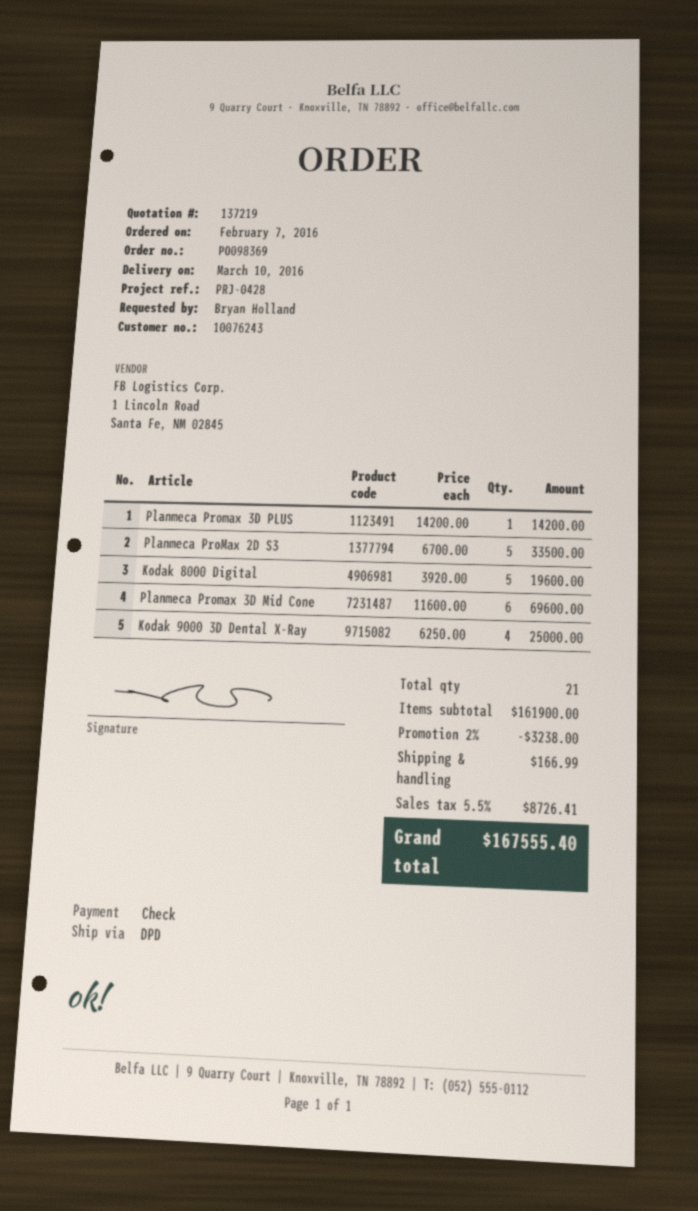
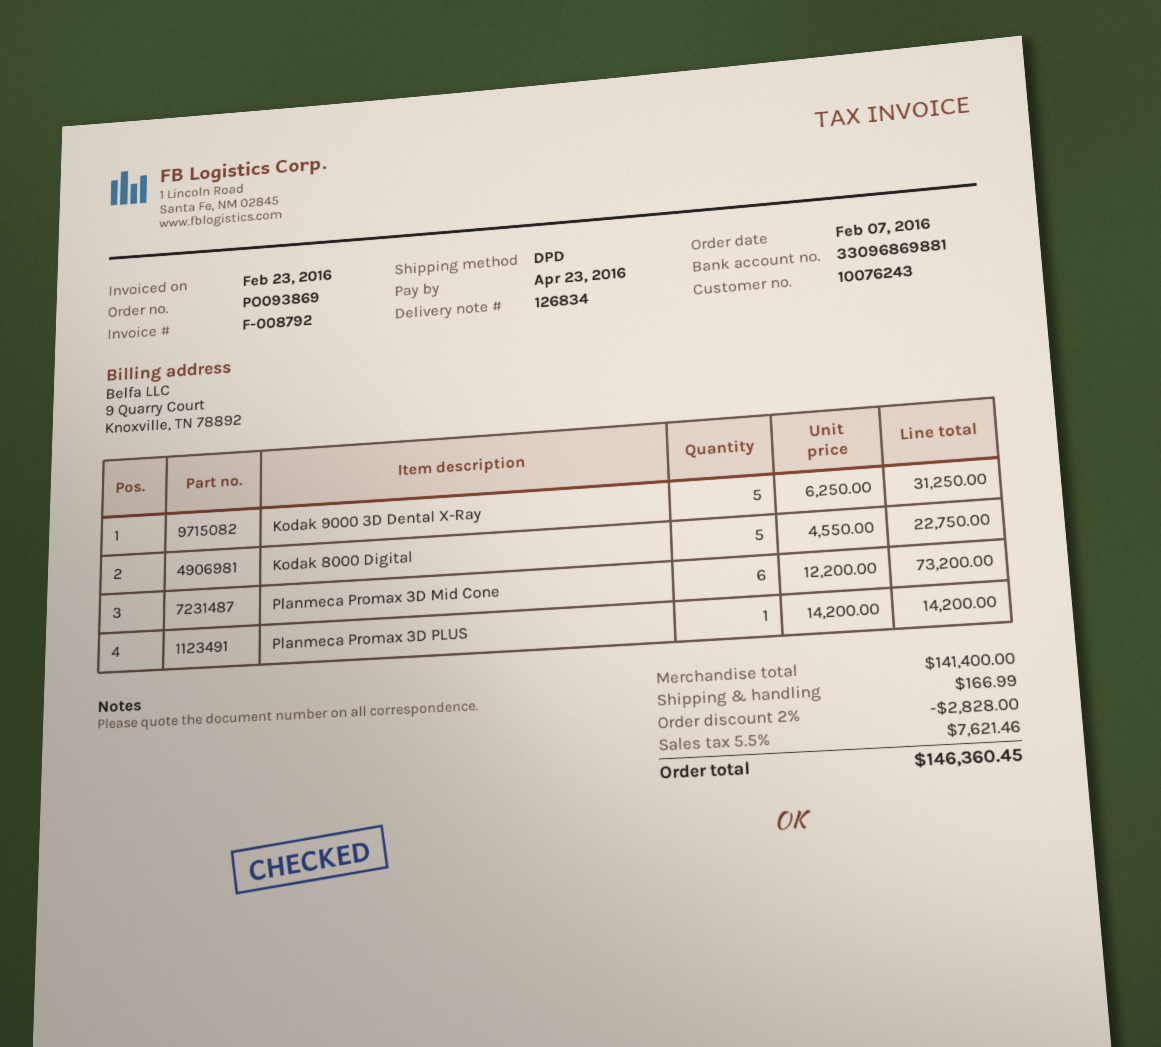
order number: PO098369 -> PO093869
Planmeca ProMax 2D S3: 5 x 6700.00 = 33500.00 -> none
Kodak 8000 Digital: 5 x 3920.00 = 19600.00 -> 5 x 4550.00 = 22750.00
Planmeca Promax 3D Mid Cone: 6 x 11600.00 = 69600.00 -> 6 x 12200.00 = 73200.00
Kodak 9000 3D Dental X-Ray: 4 x 6250.00 = 25000.00 -> 5 x 6250.00 = 31250.00
subtotal: 161900.00 -> 141400.00
discount: 2% = 3238.00 -> 2% = 2828.00
tax: 5.5% = 8726.41 -> 5.5% = 7621.46
total: 167555.40 -> 146360.45

